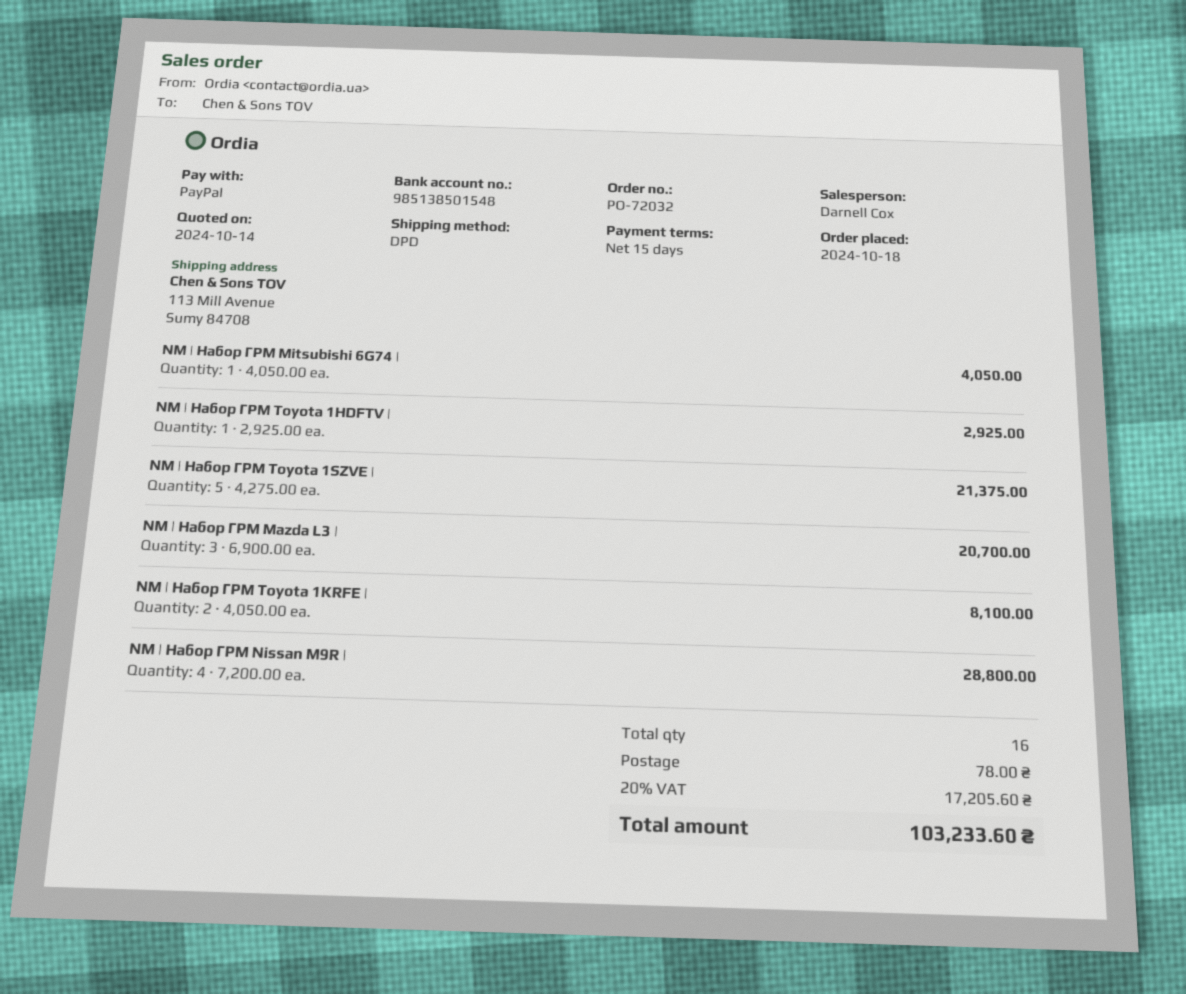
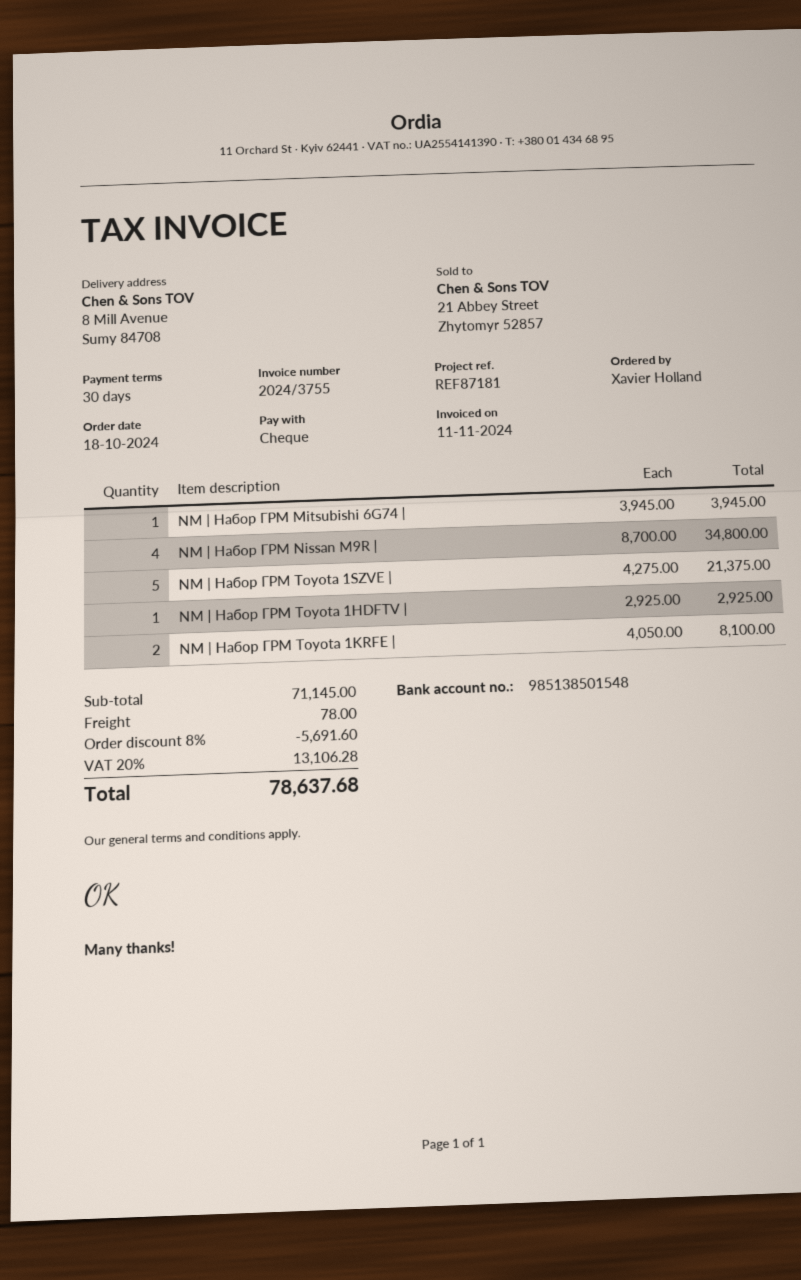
payment terms: 15 days -> 30 days
payment method: PayPal -> cheque
ship to: 113 Mill Avenue, Sumy 84708 -> 8 Mill Avenue, Sumy 84708
NM | Набор ГРМ Mitsubishi 6G74 |: 1 x 4050.00 = 4050.00 -> 1 x 3945.00 = 3945.00
NM | Набор ГРМ Mazda L3 |: 3 x 6900.00 = 20700.00 -> none
NM | Набор ГРМ Nissan M9R |: 4 x 7200.00 = 28800.00 -> 4 x 8700.00 = 34800.00
discount: none -> 8% = 5691.60
tax: 20% = 17205.60 -> 20% = 13106.28
total: 103233.60 -> 78637.68

